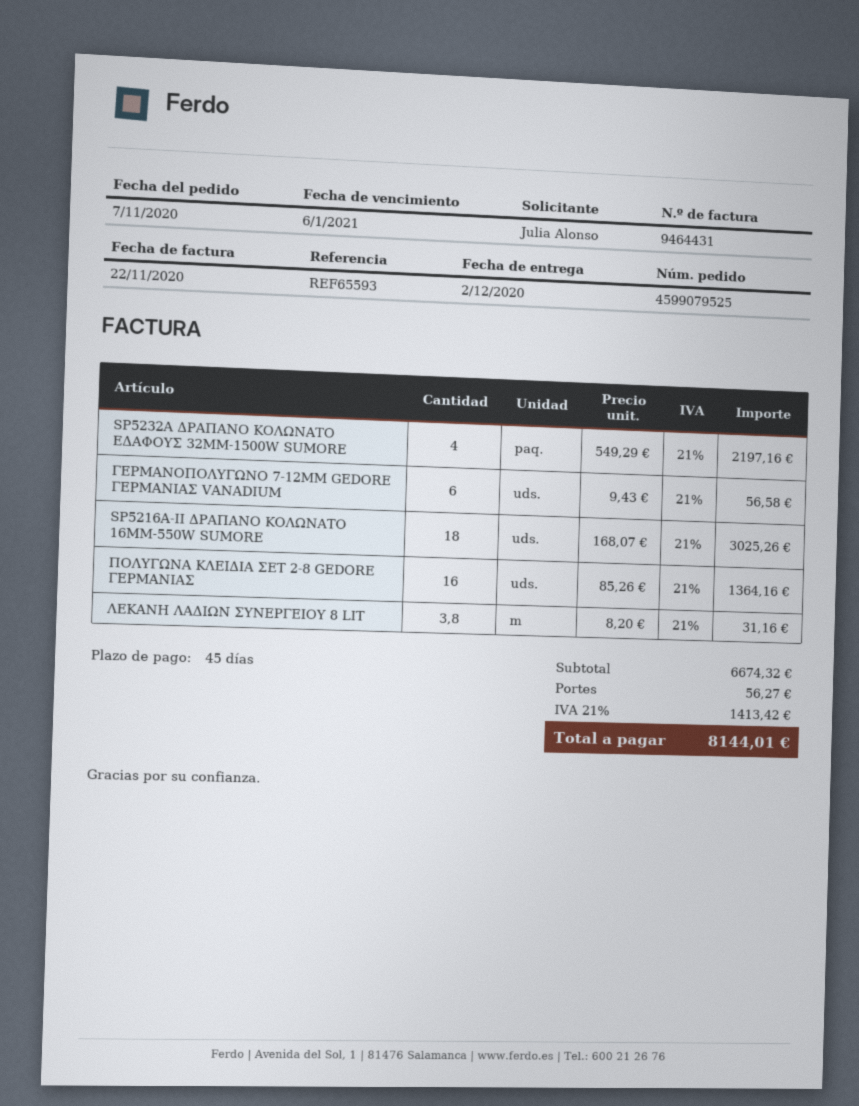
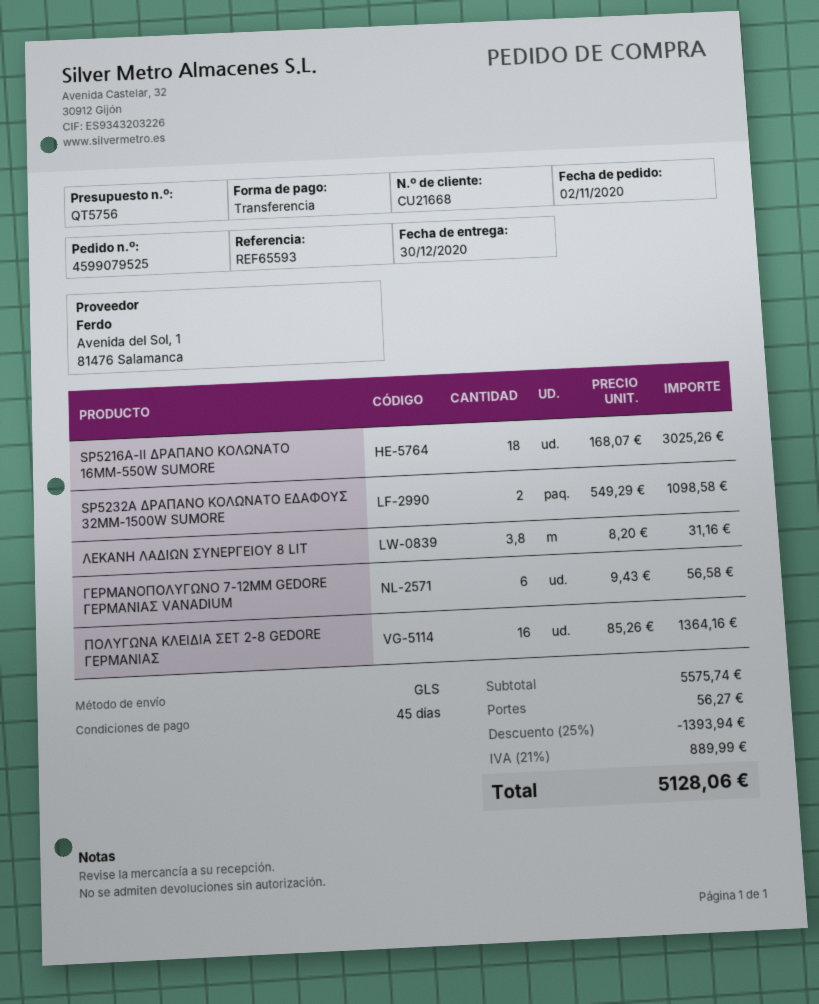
order date: 2020-11-07 -> 2020-11-02
delivery date: 2020-12-02 -> 2020-12-30
SP5232A ΔΡΑΠΑΝΟ ΚΟΛΩΝΑΤΟ ΕΔΑΦΟΥΣ 32MM-1500W SUMORE: 4 x 549.29 = 2197.16 -> 2 x 549.29 = 1098.58
subtotal: 6674.32 -> 5575.74
discount: none -> 25% = 1393.94
tax: 21% = 1413.42 -> 21% = 889.99
total: 8144.01 -> 5128.06

